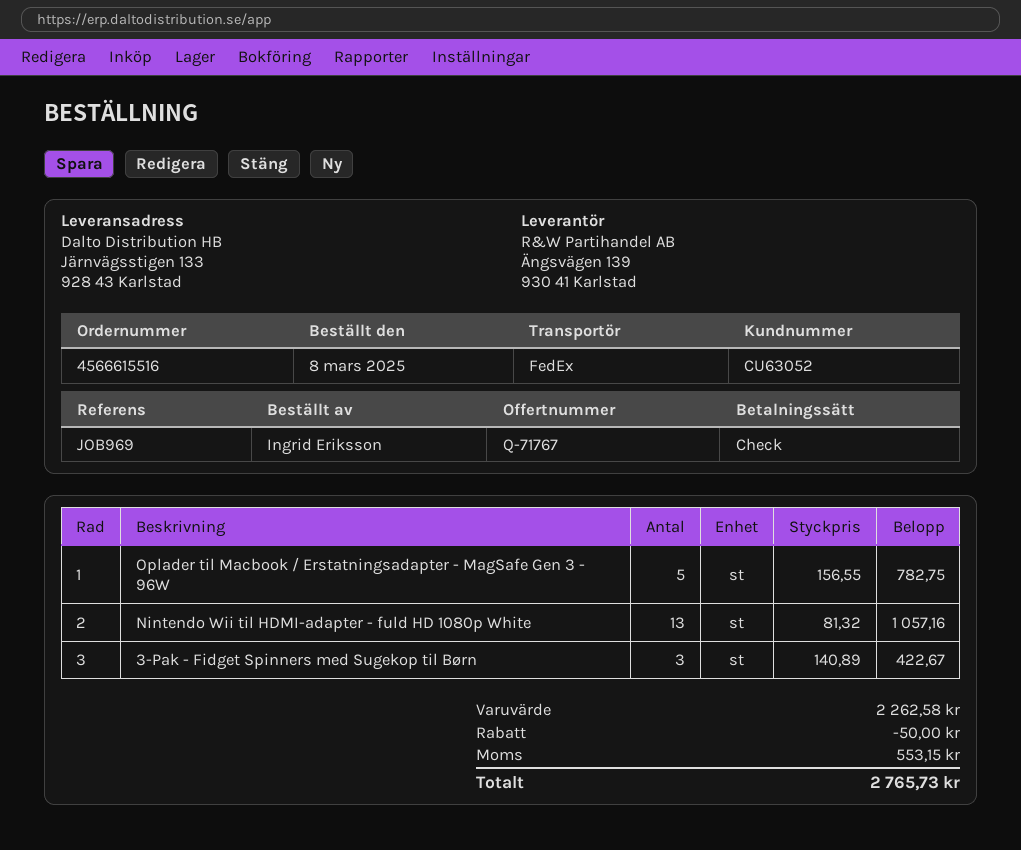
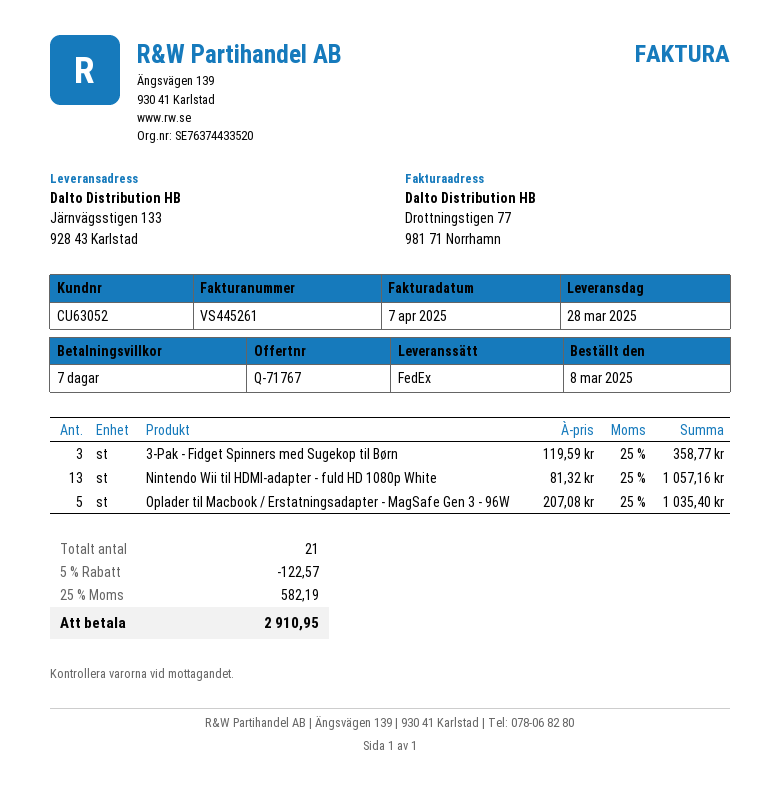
Oplader til Macbook / Erstatningsadapter - MagSafe Gen 3 - 96W: 5 x 156.55 = 782.75 -> 5 x 207.08 = 1035.40
3-Pak - Fidget Spinners med Sugekop til Børn: 3 x 140.89 = 422.67 -> 3 x 119.59 = 358.77
discount: 50.00 -> 122.57
tax: 553.15 -> 582.19
total: 2765.73 -> 2910.95

